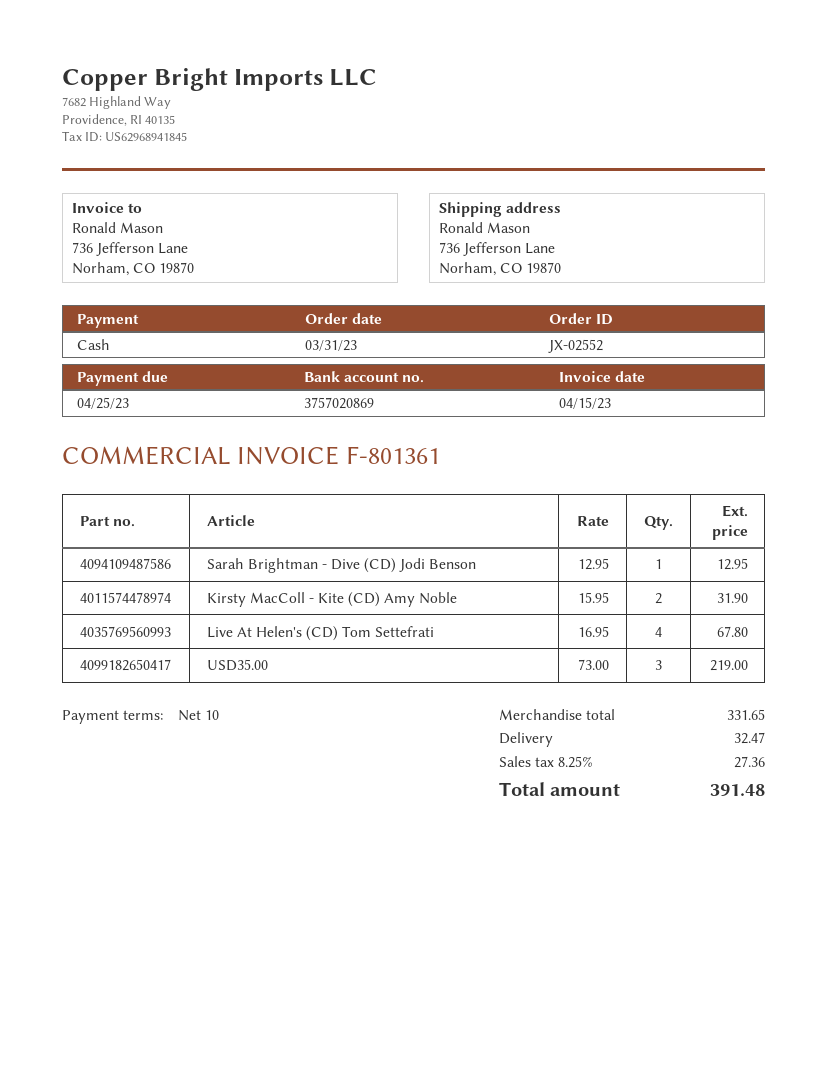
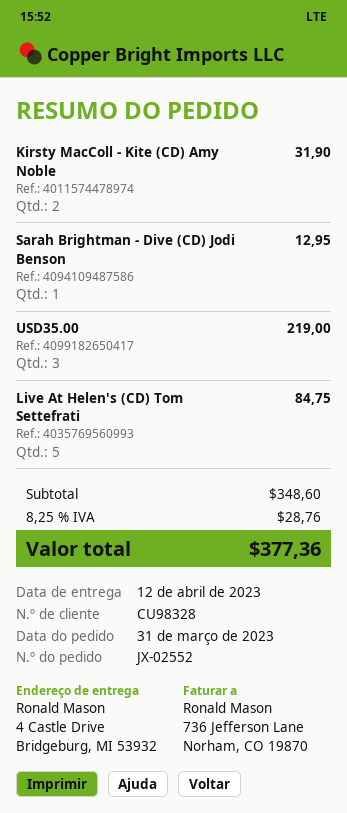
ship to: 736 Jefferson Lane, Norham, CO 19870 -> 4 Castle Drive, Bridgeburg, MI 53932
Live At Helen's (CD) Tom Settefrati: 4 for 67.80 -> 5 for 84.75
subtotal: 331.65 -> 348.60
shipping: 32.47 -> none
tax: 8.25% = 27.36 -> 8.25% = 28.76
total: 391.48 -> 377.36

